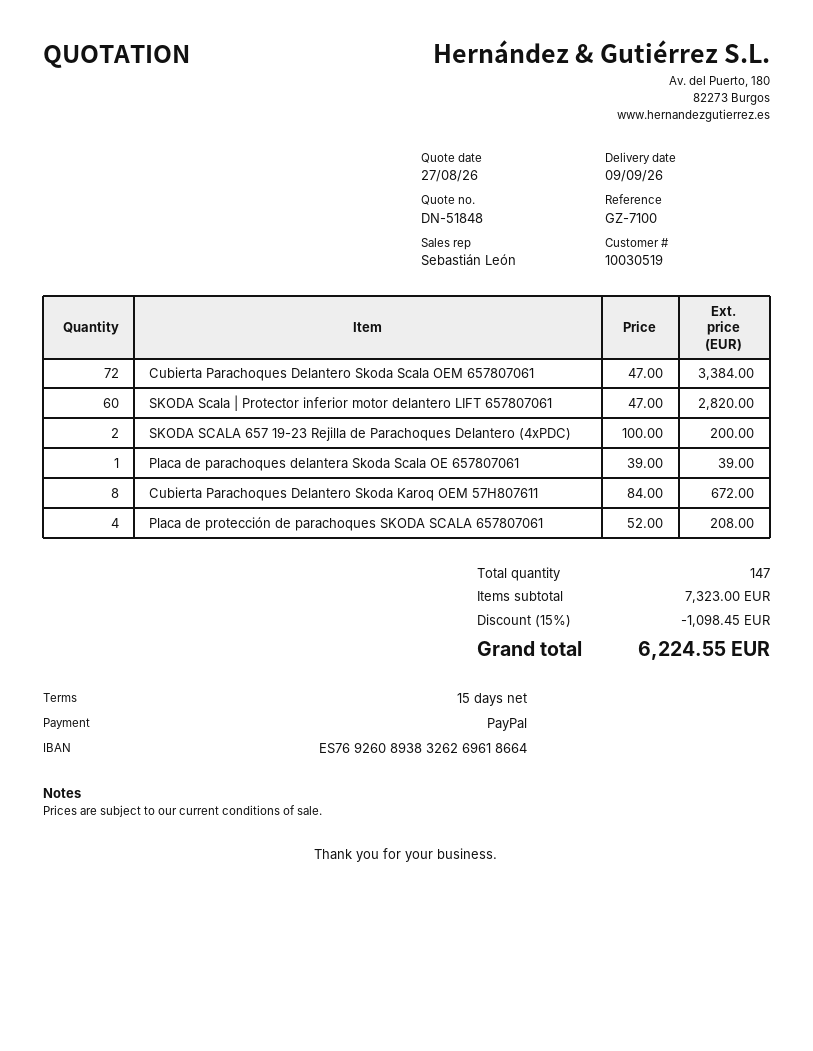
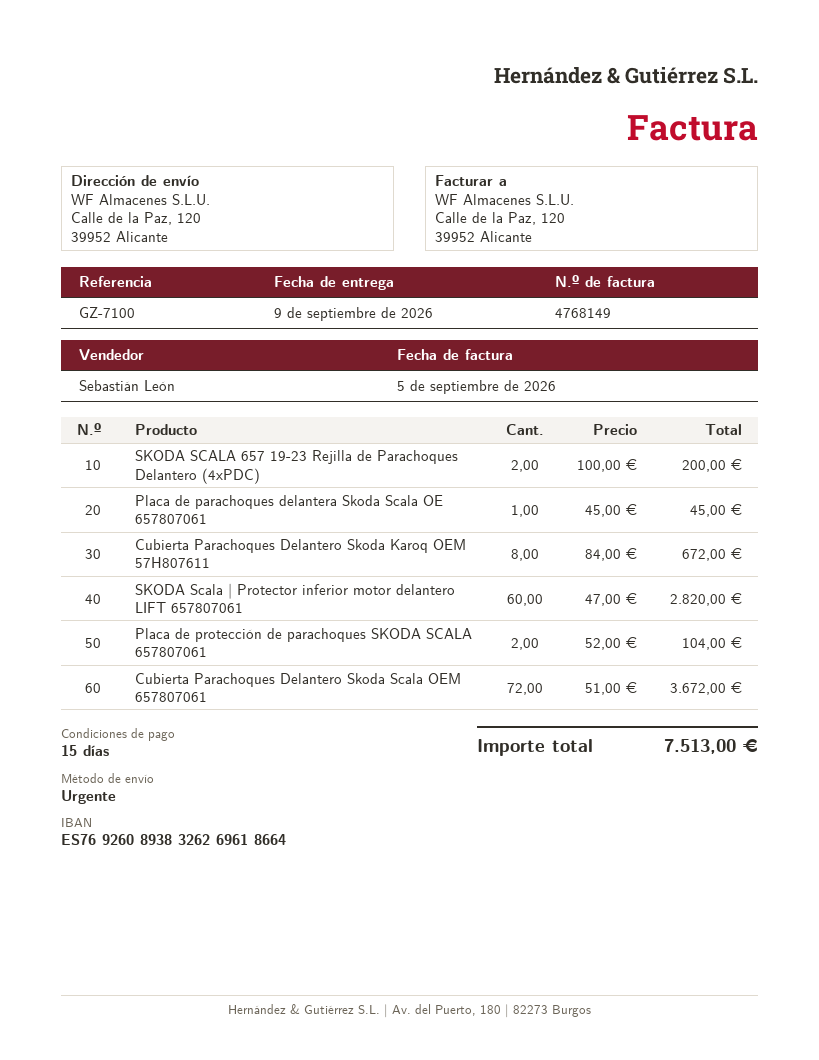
Cubierta Parachoques Delantero Skoda Scala OEM 657807061: 72 x 47.00 = 3384.00 -> 72 x 51.00 = 3672.00
Placa de parachoques delantera Skoda Scala OE 657807061: 1 x 39.00 = 39.00 -> 1 x 45.00 = 45.00
Placa de protección de parachoques SKODA SCALA 657807061: 4 x 52.00 = 208.00 -> 2 x 52.00 = 104.00
discount: 15% = 1098.45 -> none
total: 6224.55 -> 7513.00

